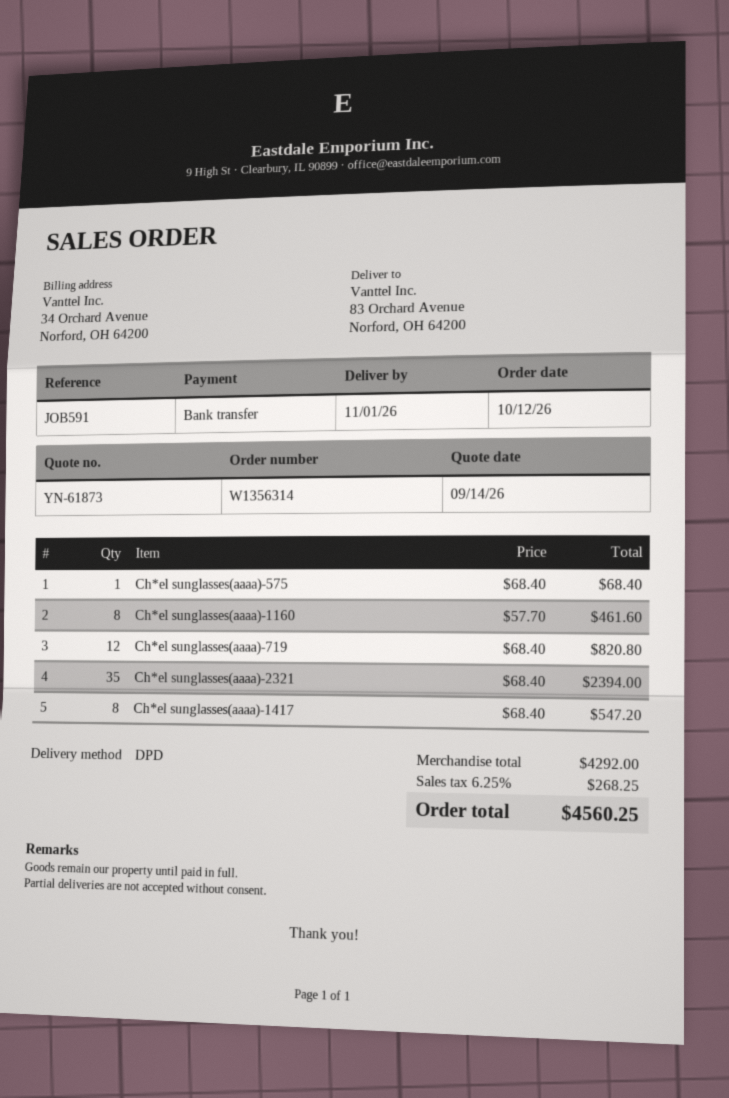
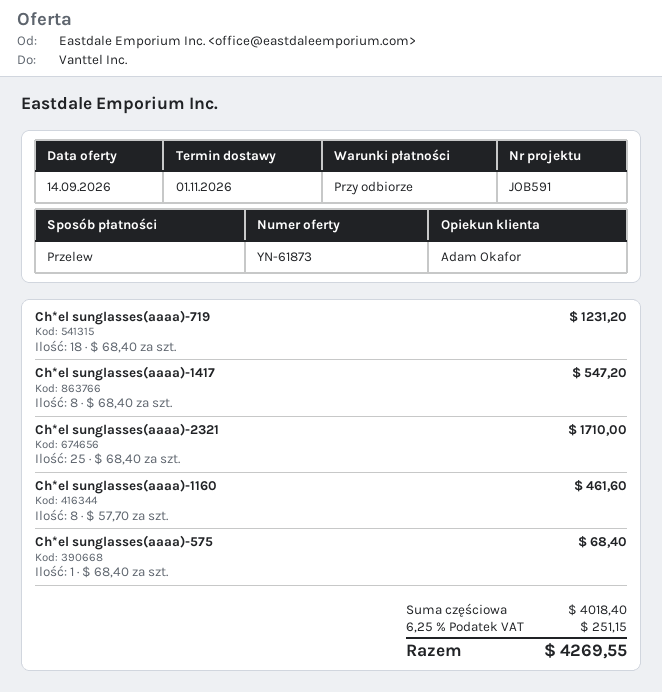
Ch*el sunglasses(aaaa)-719: 12 x 68.40 = 820.80 -> 18 x 68.40 = 1231.20
Ch*el sunglasses(aaaa)-2321: 35 x 68.40 = 2394.00 -> 25 x 68.40 = 1710.00
subtotal: 4292.00 -> 4018.40
tax: 6.25% = 268.25 -> 6.25% = 251.15
total: 4560.25 -> 4269.55

